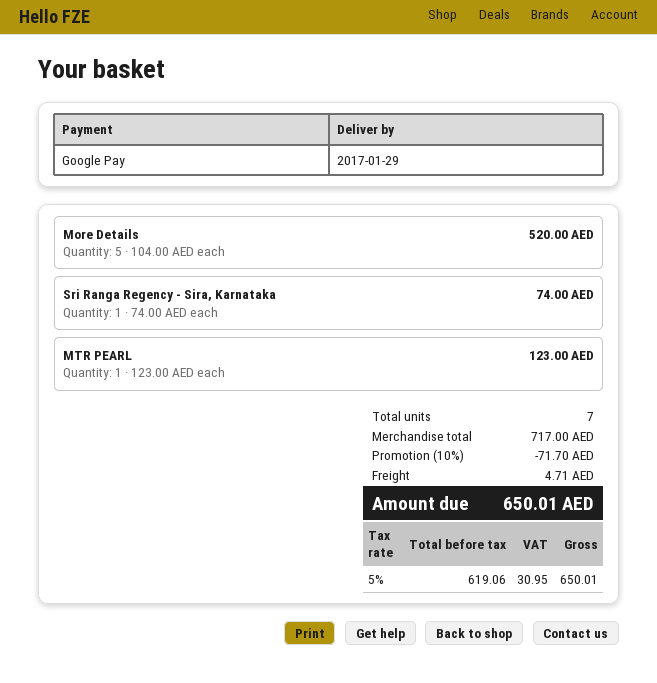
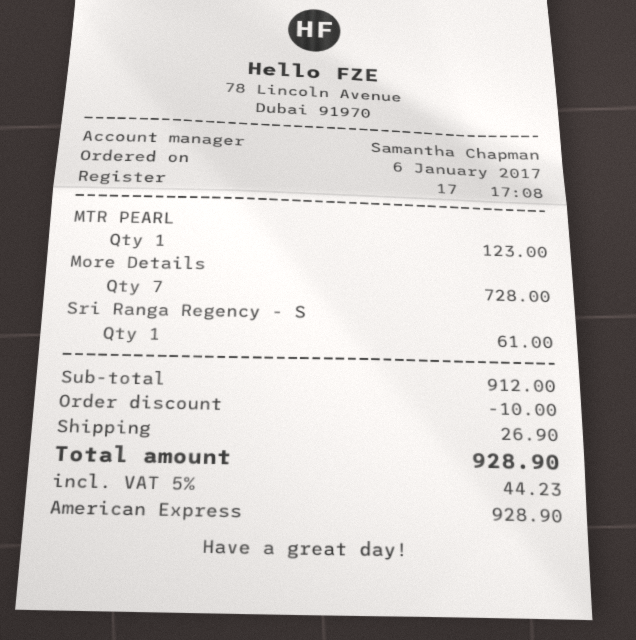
payment method: Google Pay -> American Express
More Details: 5 for 520.00 -> 7 for 728.00
Sri Ranga Regency - Sira, Karnataka: 1 for 74.00 -> 1 for 61.00
subtotal: 717.00 -> 912.00
discount: 71.70 -> 10.00
shipping: 4.71 -> 26.90
tax: 5% = 30.95 -> 5% = 44.23
total: 650.01 -> 928.90

